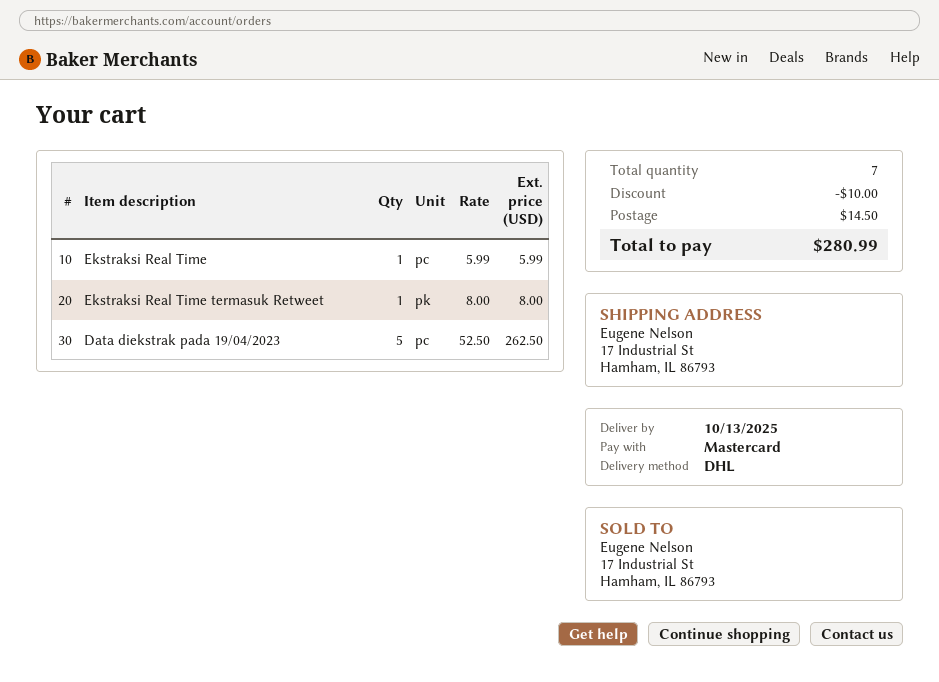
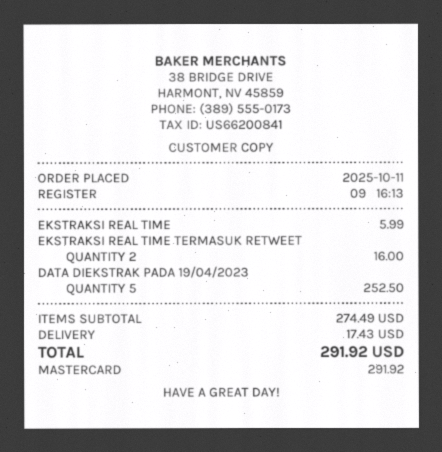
Ekstraksi Real Time termasuk Retweet: 1 for 8.00 -> 2 for 16.00
Data diekstrak pada 19/04/2023: 5 for 262.50 -> 5 for 252.50
discount: 10.00 -> none
shipping: 14.50 -> 17.43
total: 280.99 -> 291.92

